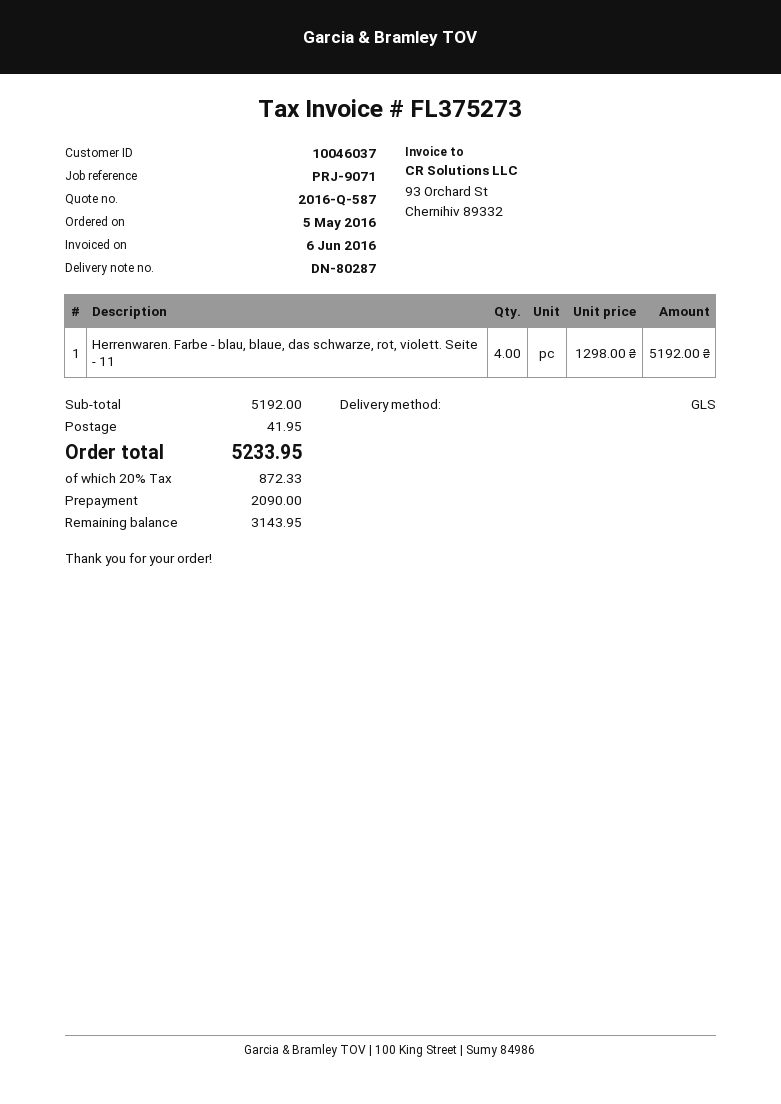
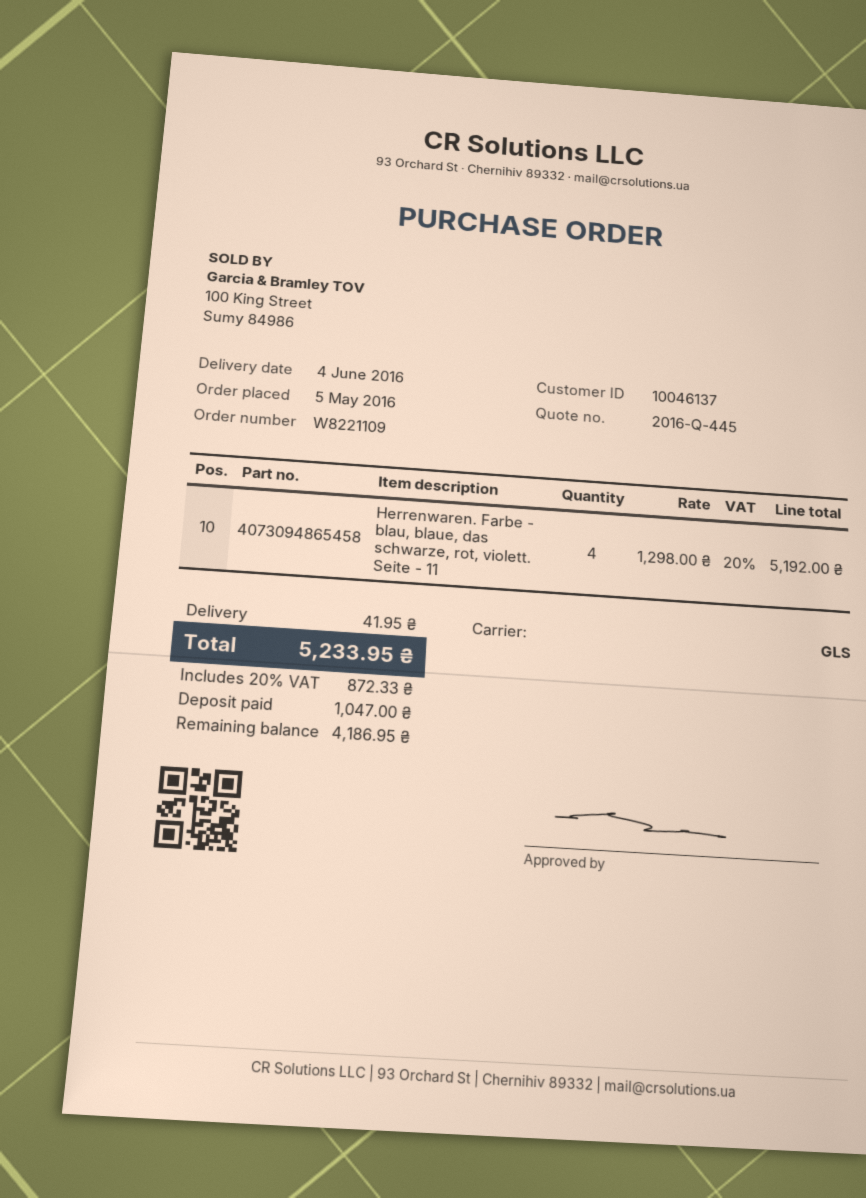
quote number: 2016-Q-587 -> 2016-Q-445
customer number: 10046037 -> 10046137
deposit: 2090.00 -> 1047.00
balance: 3143.95 -> 4186.95

